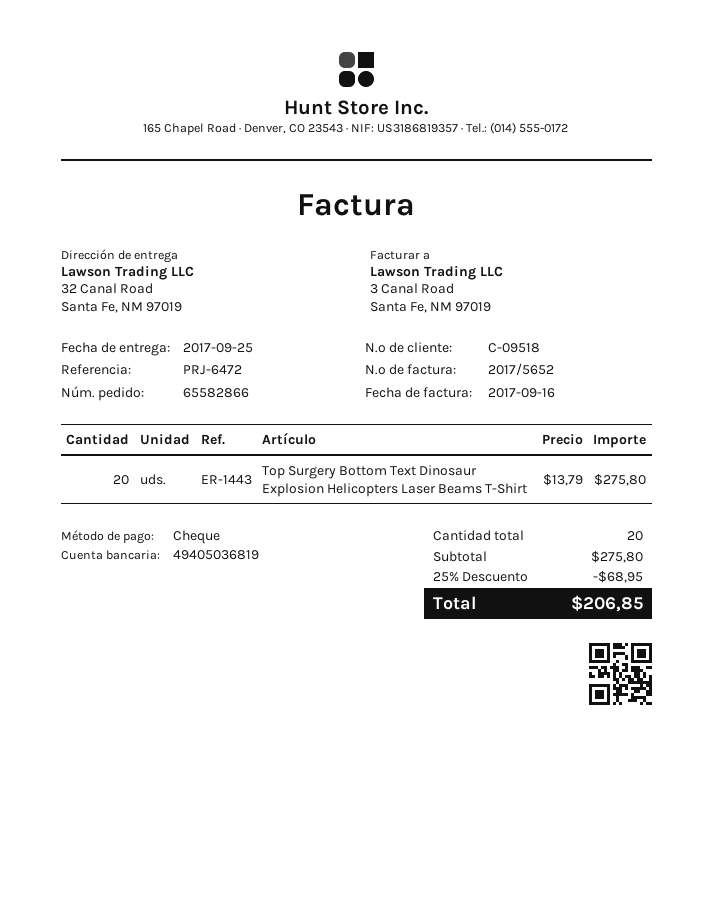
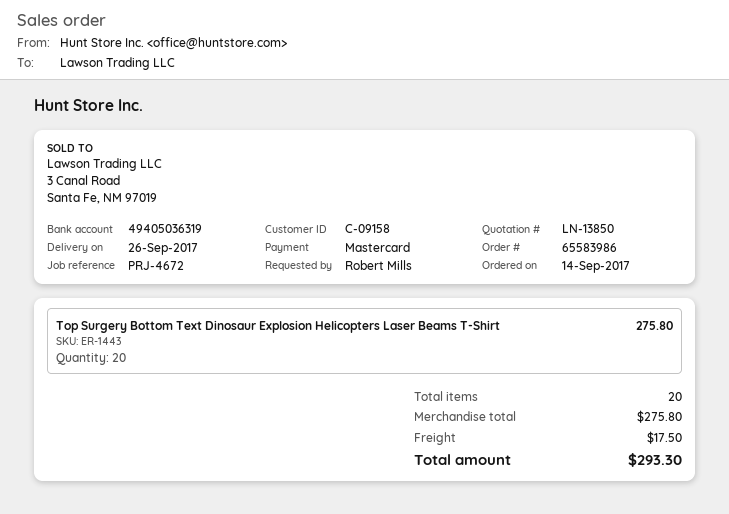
order number: 65582866 -> 65583986
delivery date: 2017-09-25 -> 2017-09-26
customer number: C-09518 -> C-09158
reference: PRJ-6472 -> PRJ-4672
payment method: cheque -> Mastercard
bank account: 49405036819 -> 49405036319
discount: 25% = 68.95 -> none
shipping: none -> 17.50
total: 206.85 -> 293.30

